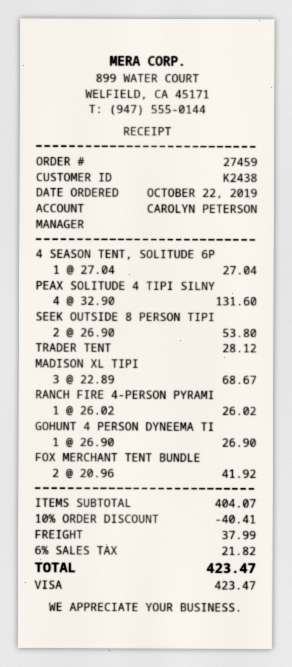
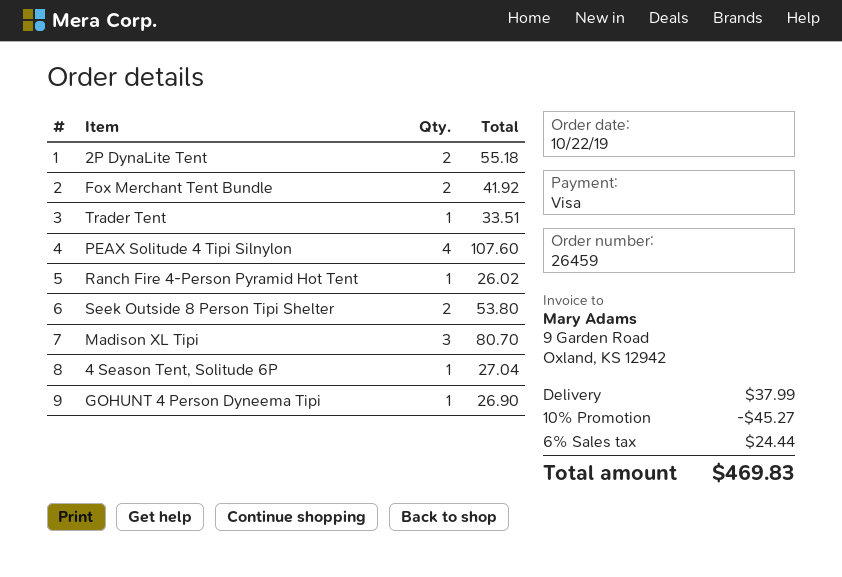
order number: 27459 -> 26459
PEAX SOLITUDE 4 TIPI SILNY: 4 for 131.60 -> 4 for 107.60
TRADER TENT: 1 for 28.12 -> 1 for 33.51
MADISON XL TIPI: 3 for 68.67 -> 3 for 80.70
2P DynaLite Tent: none -> 2 for 55.18
discount: 10% = 40.41 -> 10% = 45.27
tax: 6% = 21.82 -> 6% = 24.44
total: 423.47 -> 469.83

